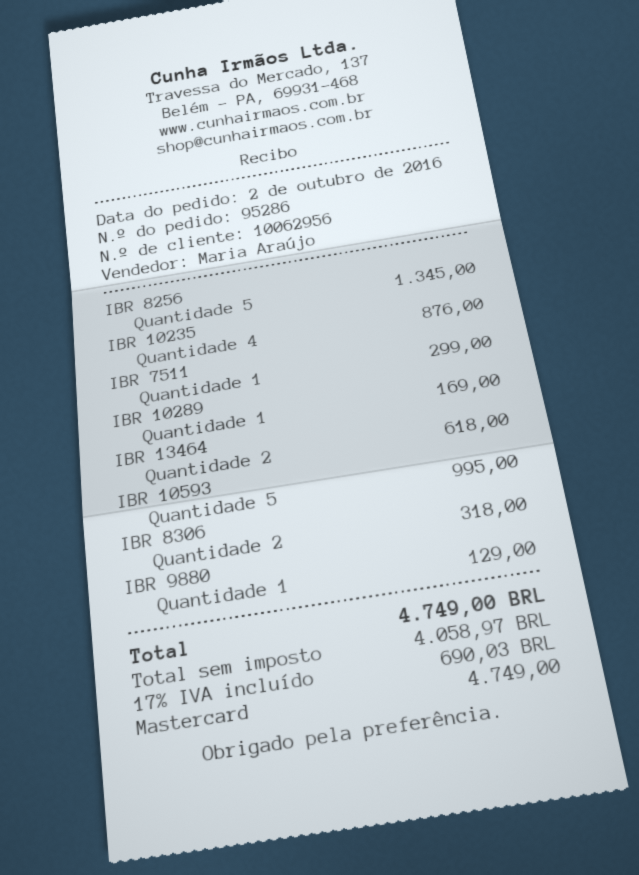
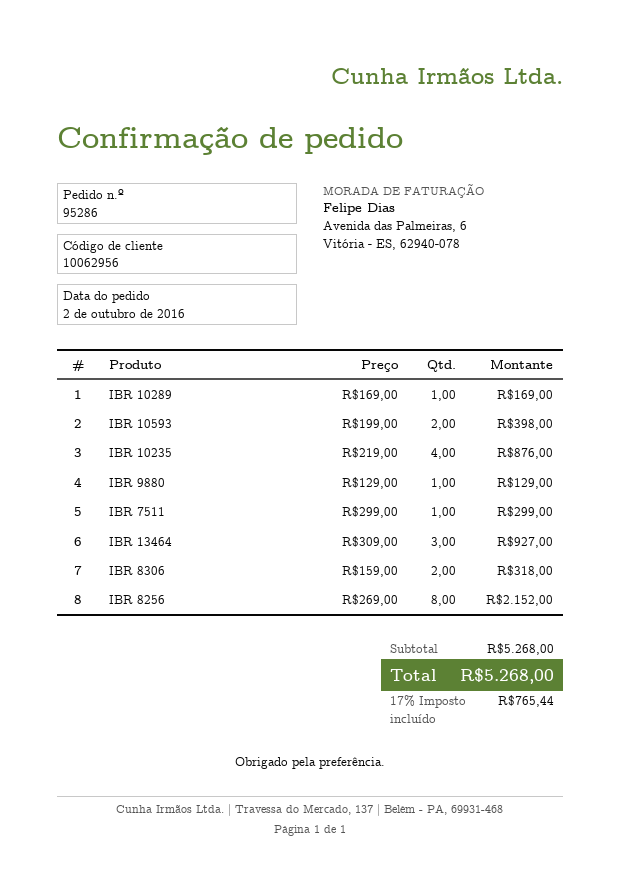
IBR 8256: 5 for 1345.00 -> 8 for 2152.00
IBR 13464: 2 for 618.00 -> 3 for 927.00
IBR 10593: 5 for 995.00 -> 2 for 398.00
tax: 17% = 690.03 -> 17% = 765.44
total: 4749.00 -> 5268.00

